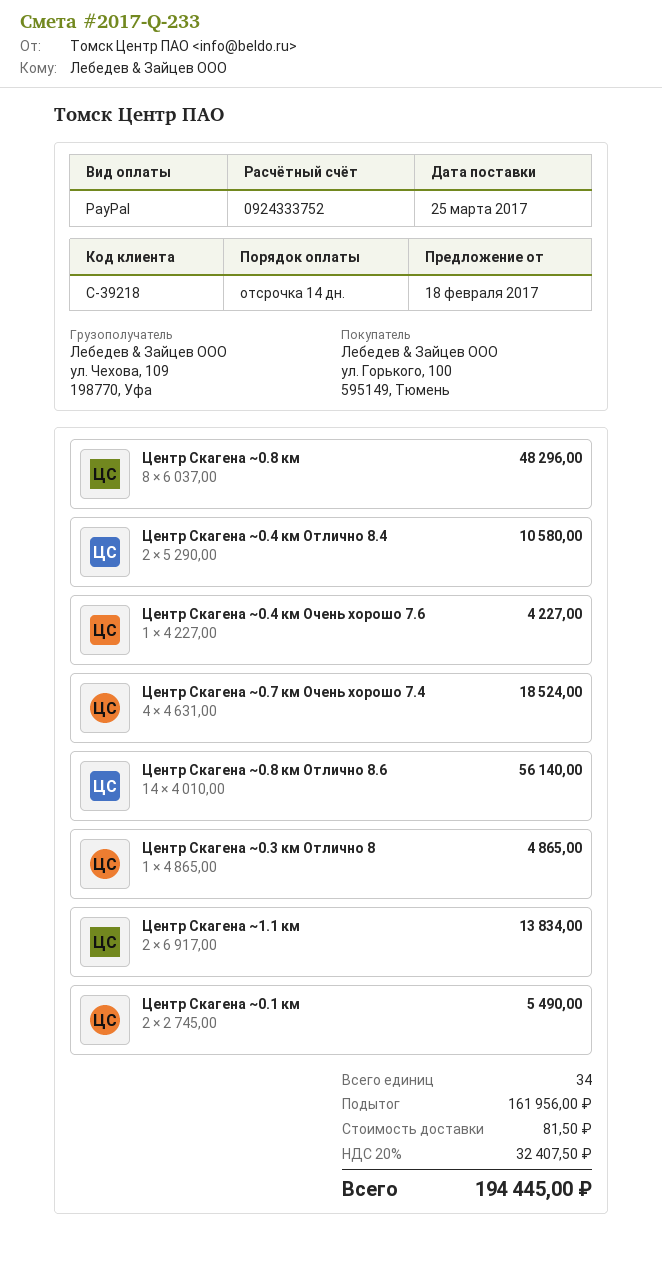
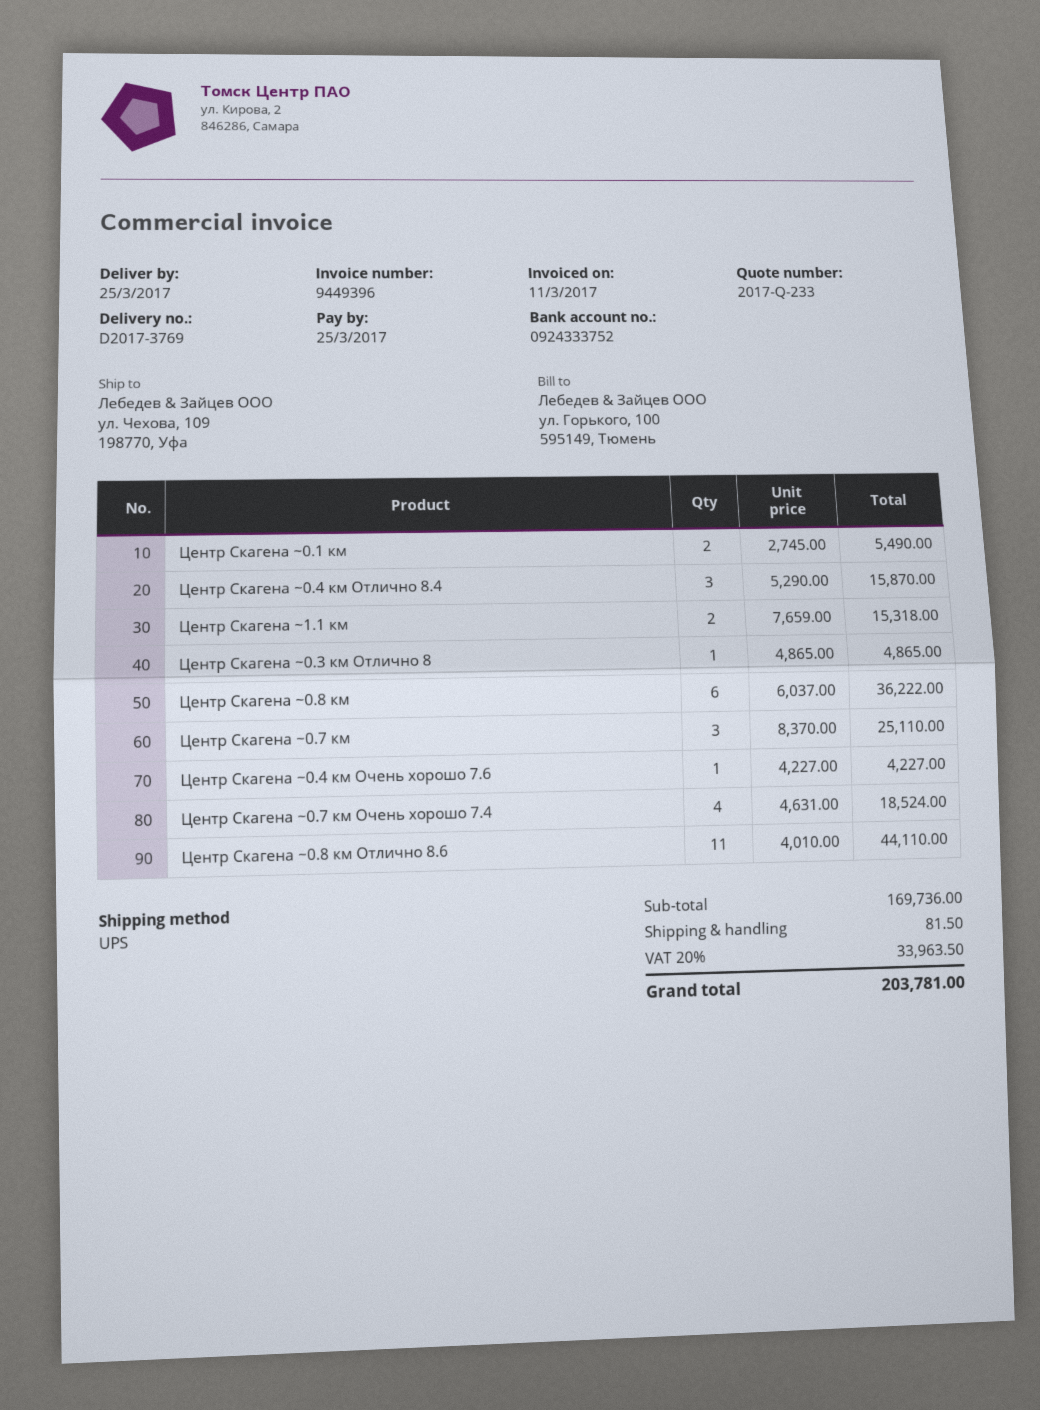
Центр Скагена ~0.8 км: 8 x 6037.00 = 48296.00 -> 6 x 6037.00 = 36222.00
Центр Скагена ~0.4 км Отлично 8.4: 2 x 5290.00 = 10580.00 -> 3 x 5290.00 = 15870.00
Центр Скагена ~0.8 км Отлично 8.6: 14 x 4010.00 = 56140.00 -> 11 x 4010.00 = 44110.00
Центр Скагена ~1.1 км: 2 x 6917.00 = 13834.00 -> 2 x 7659.00 = 15318.00
Центр Скагена ~0.7 км: none -> 3 x 8370.00 = 25110.00
subtotal: 161956.00 -> 169736.00
tax: 20% = 32407.50 -> 20% = 33963.50
total: 194445.00 -> 203781.00

